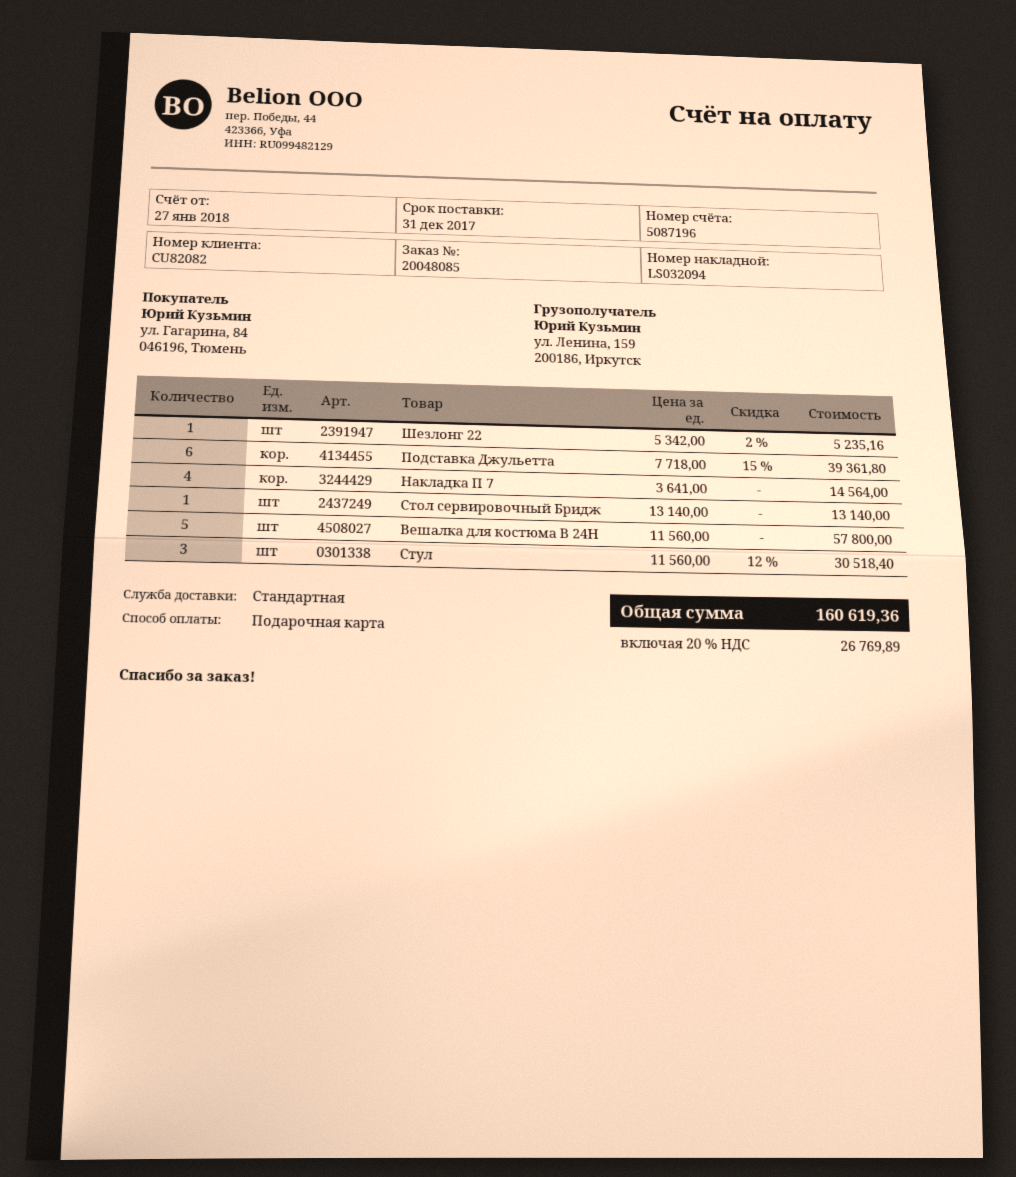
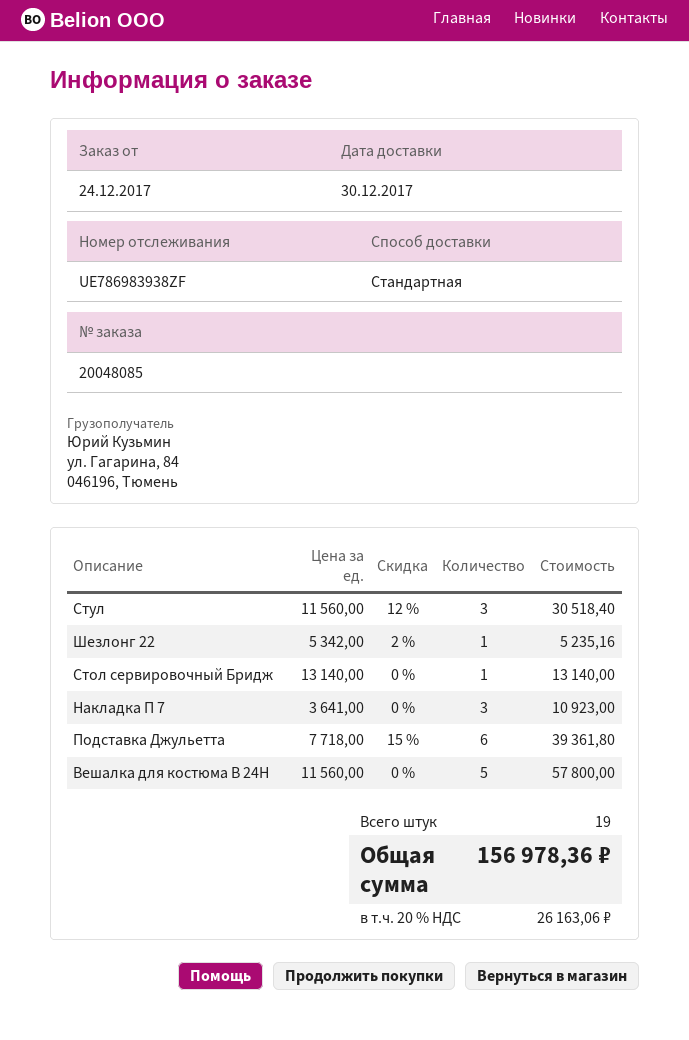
delivery date: 2017-12-31 -> 2017-12-30
ship to: ул. Ленина, 159, 200186, Иркутск -> ул. Гагарина, 84, 046196, Тюмень
Накладка П 7: 4 x 3641.00 = 14564.00 -> 3 x 3641.00 = 10923.00
tax: 20% = 26769.89 -> 20% = 26163.06
total: 160619.36 -> 156978.36

